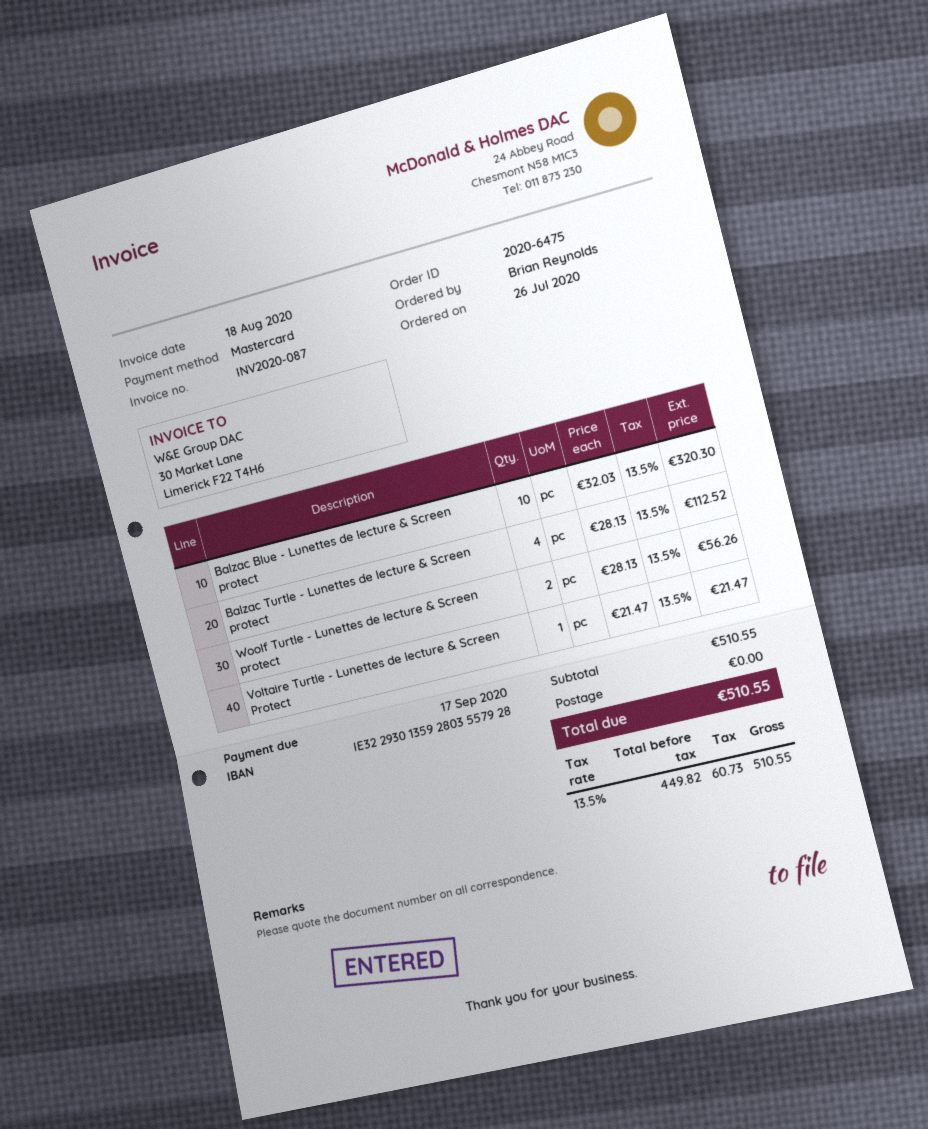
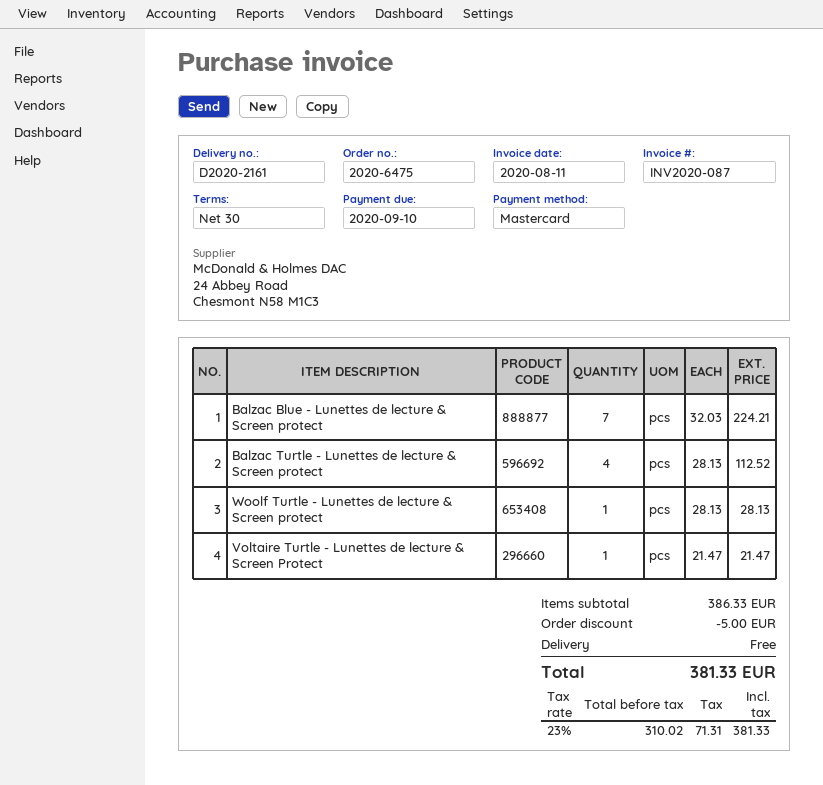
invoice date: 2020-08-18 -> 2020-08-11
due date: 2020-09-17 -> 2020-09-10
Balzac Blue - Lunettes de lecture & Screen protect: 10 x 32.03 = 320.30 -> 7 x 32.03 = 224.21
Woolf Turtle - Lunettes de lecture & Screen protect: 2 x 28.13 = 56.26 -> 1 x 28.13 = 28.13
subtotal: 510.55 -> 386.33
discount: none -> 5.00
net: 449.82 -> 310.02
tax: 13.5% = 60.73 -> 23% = 71.31
total: 510.55 -> 381.33

